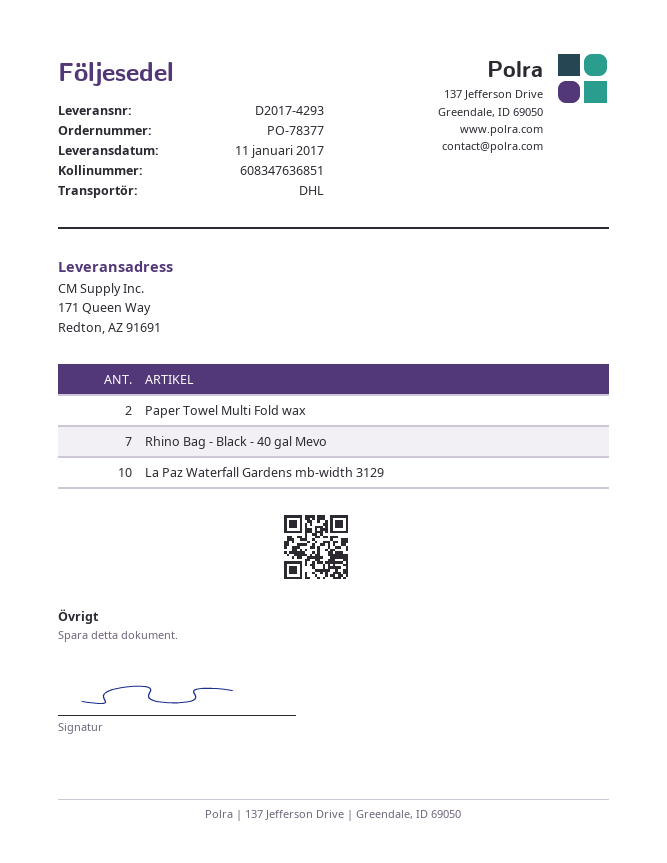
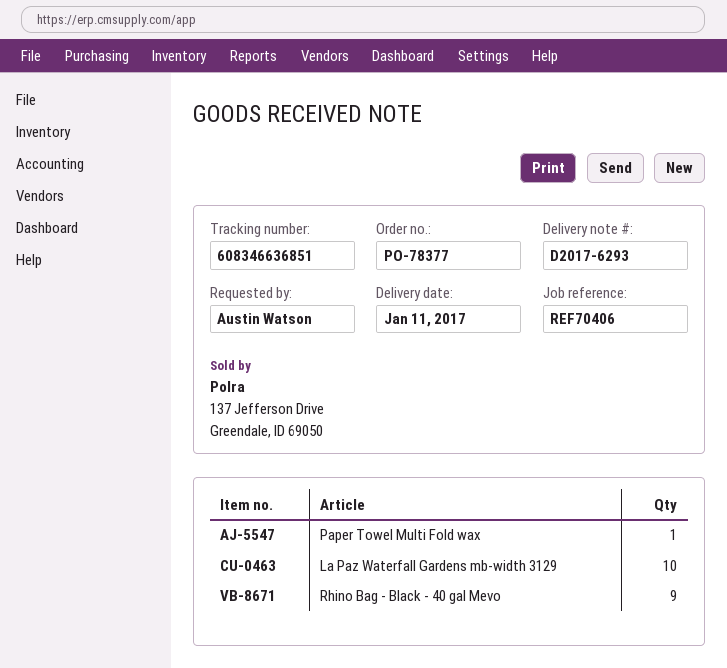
delivery note number: D2017-4293 -> D2017-6293
tracking number: 608347636851 -> 608346636851
Paper Towel Multi Fold wax: 2 -> 1
Rhino Bag - Black - 40 gal Mevo: 7 -> 9

